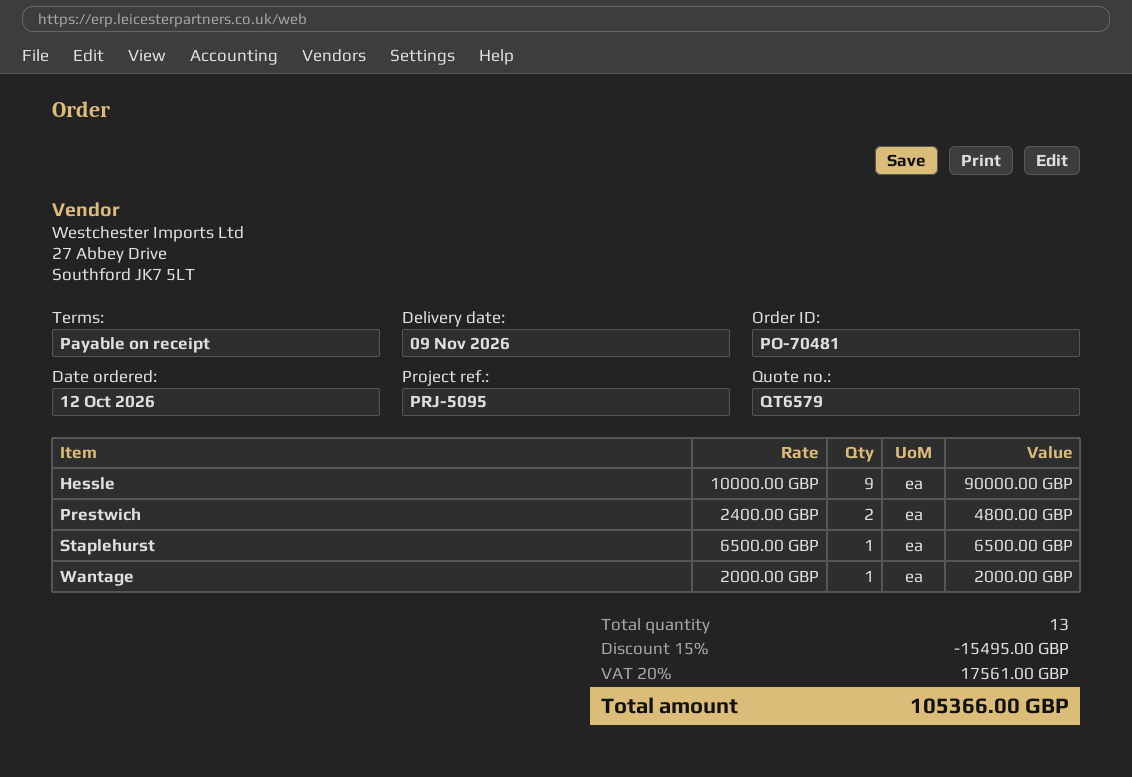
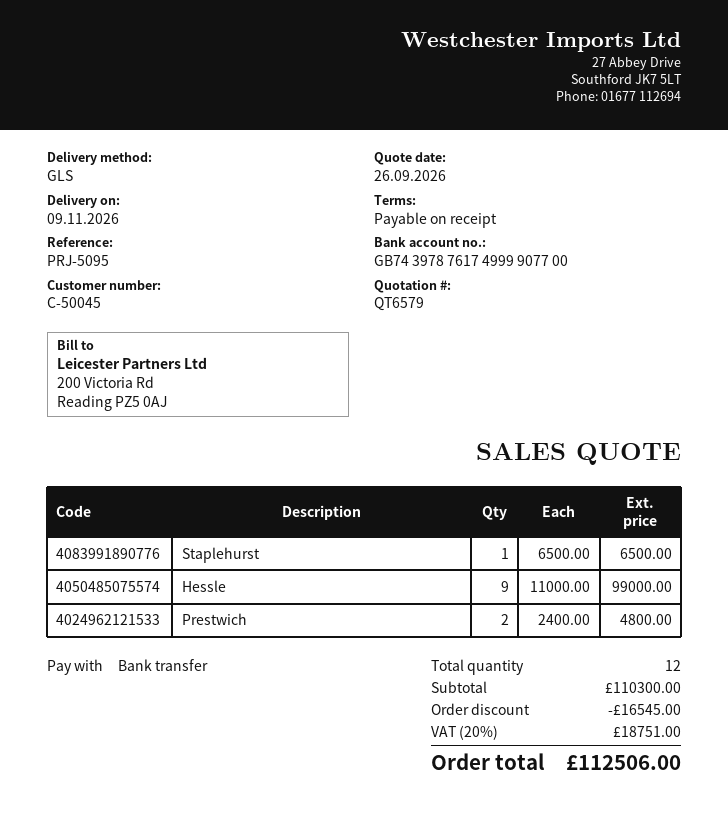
Hessle: 9 x 10000.00 = 90000.00 -> 9 x 11000.00 = 99000.00
Wantage: 1 x 2000.00 = 2000.00 -> none
total quantity: 13 -> 12
discount: 15495.00 -> 16545.00
tax: 20% = 17561.00 -> 20% = 18751.00
total: 105366.00 -> 112506.00

